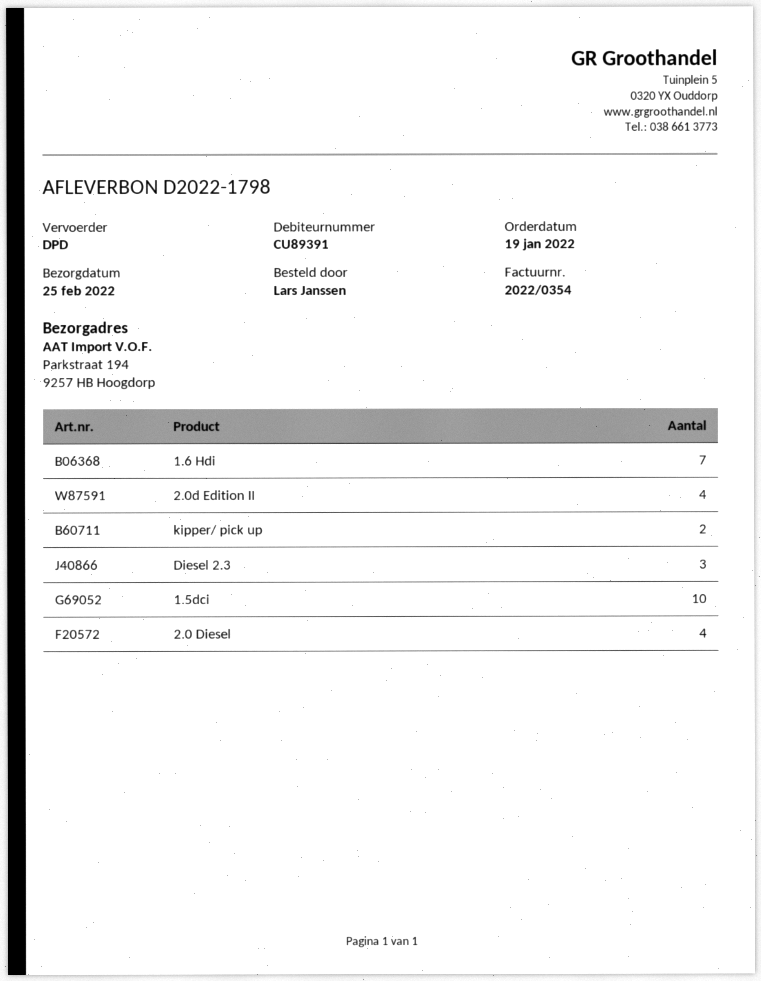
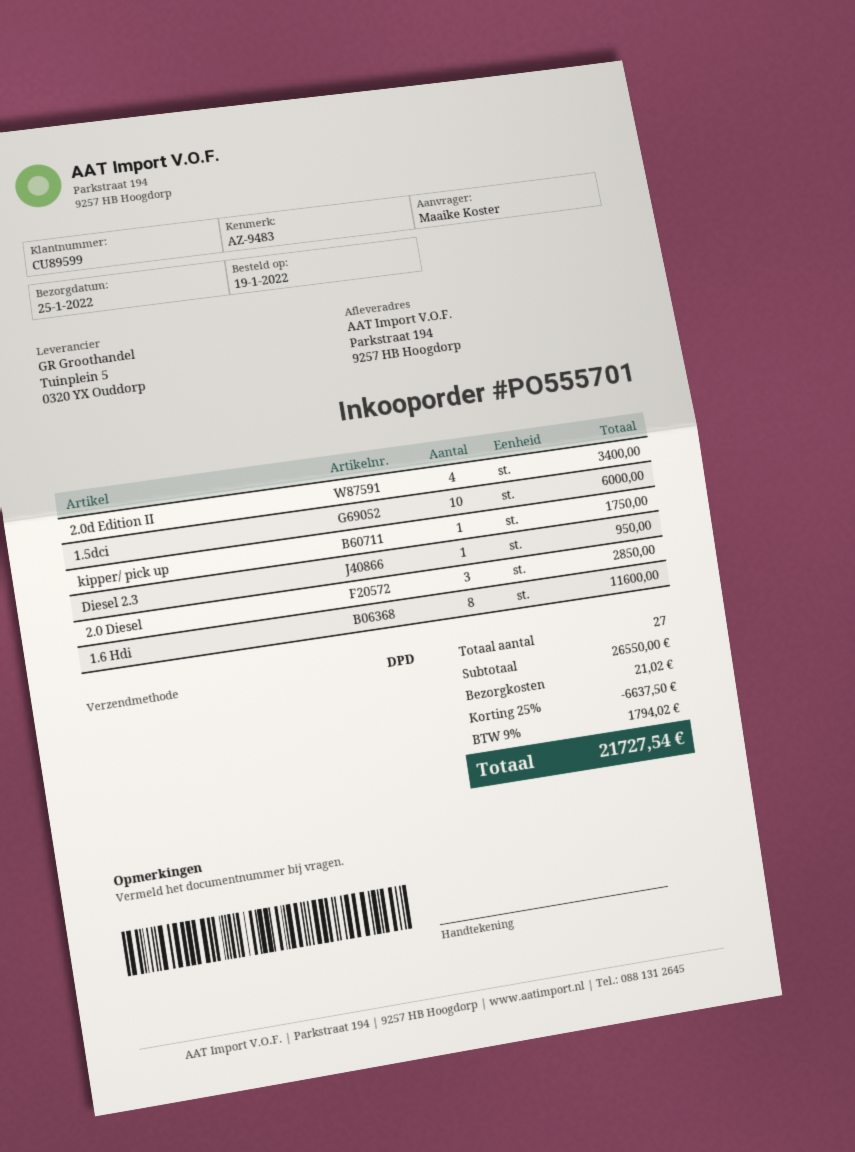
delivery date: 2022-02-25 -> 2022-01-25
customer number: CU89391 -> CU89599
ordered by: Lars Janssen -> Maaike Koster
1.6 Hdi: 7 -> 8
kipper/ pick up: 2 -> 1
Diesel 2.3: 3 -> 1
2.0 Diesel: 4 -> 3

